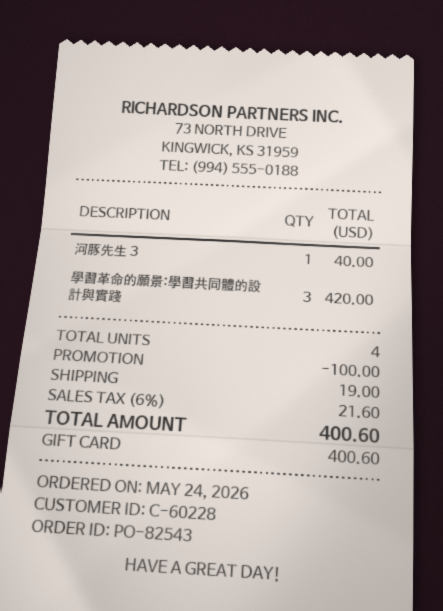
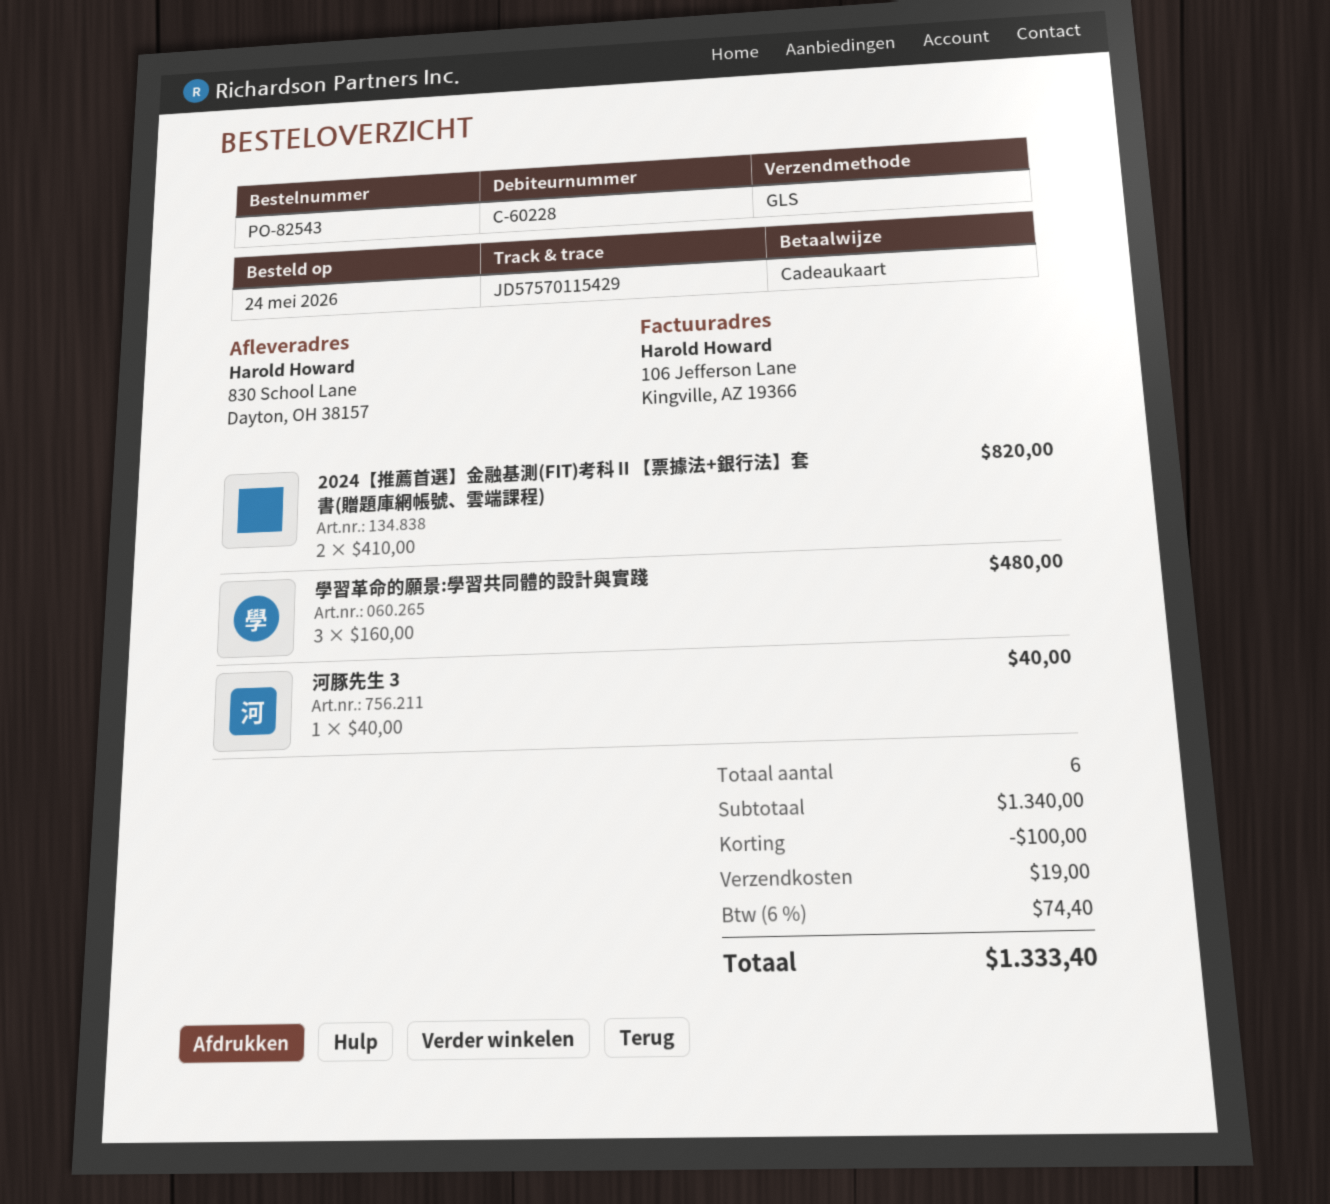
學習革命的願景:學習共同體的設計與實踐: 3 for 420.00 -> 3 for 480.00
2024【推薦首選】金融基測(FIT)考科Ⅱ【票據法+銀行法】套書(贈題庫網帳號、雲端課程): none -> 2 for 820.00
total quantity: 4 -> 6
tax: 6% = 21.60 -> 6% = 74.40
total: 400.60 -> 1333.40

